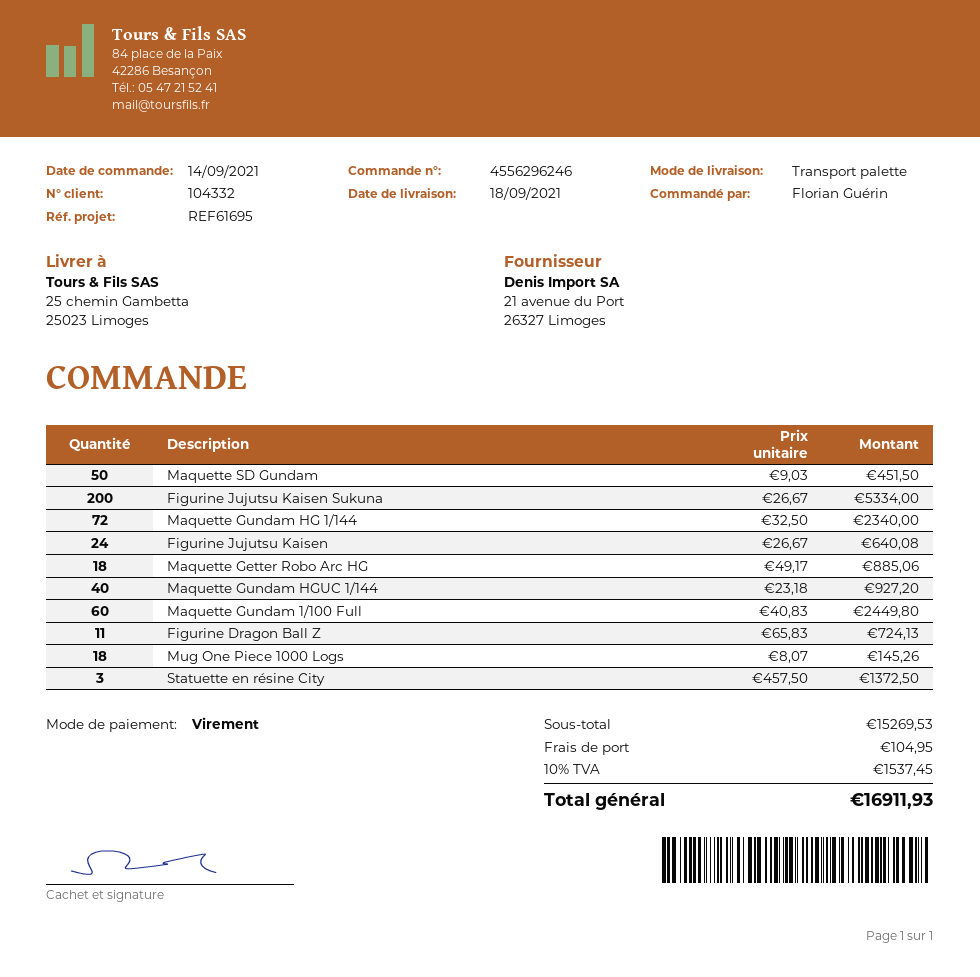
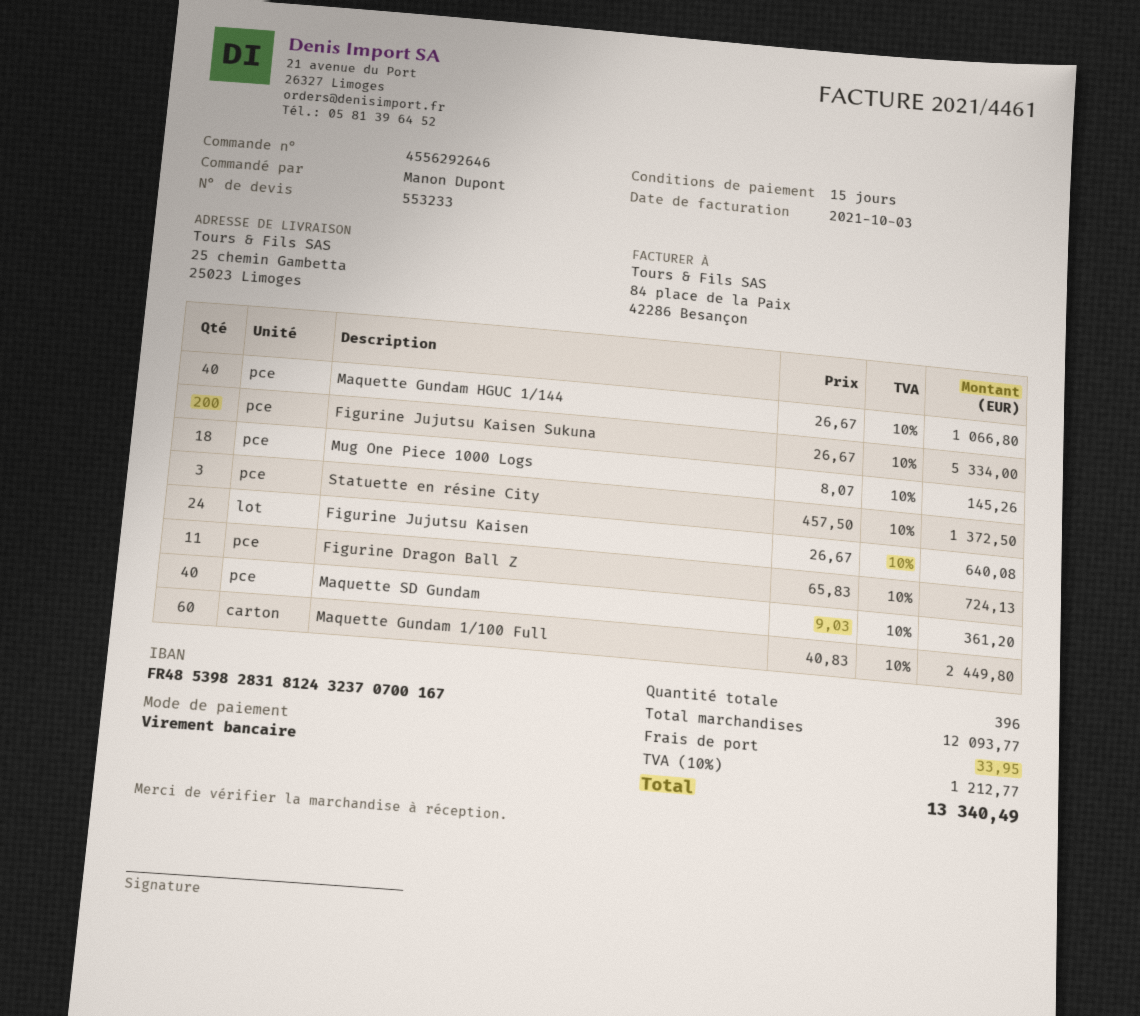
order number: 4556296246 -> 4556292646
ordered by: Florian Guérin -> Manon Dupont
Maquette SD Gundam: 50 x 9.03 = 451.50 -> 40 x 9.03 = 361.20
Maquette Gundam HG 1/144: 72 x 32.50 = 2340.00 -> none
Maquette Getter Robo Arc HG: 18 x 49.17 = 885.06 -> none
Maquette Gundam HGUC 1/144: 40 x 23.18 = 927.20 -> 40 x 26.67 = 1066.80
subtotal: 15269.53 -> 12093.77
shipping: 104.95 -> 33.95
tax: 10% = 1537.45 -> 10% = 1212.77
total: 16911.93 -> 13340.49

